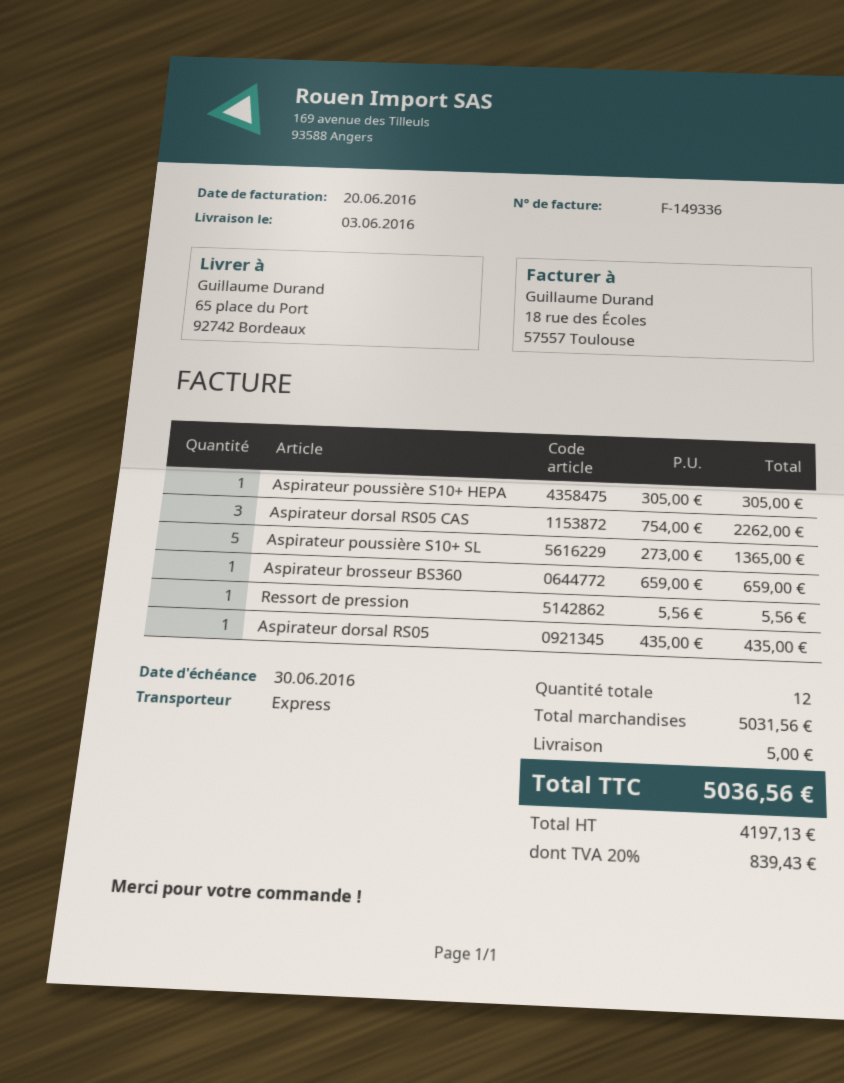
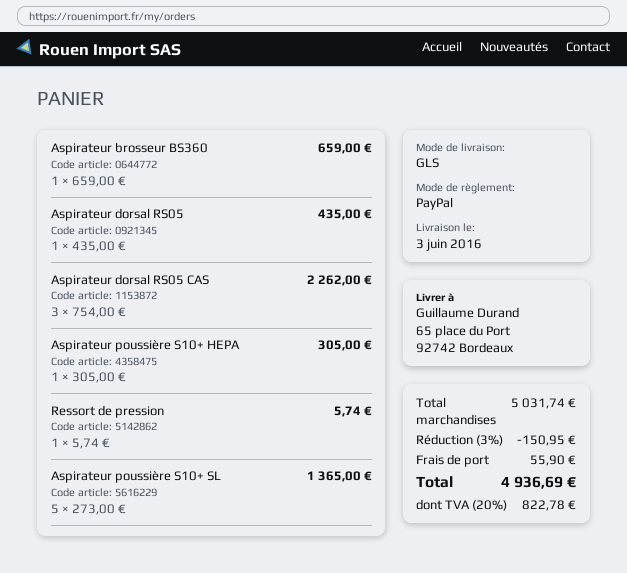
shipping method: express -> GLS
Ressort de pression: 1 x 5.56 = 5.56 -> 1 x 5.74 = 5.74
subtotal: 5031.56 -> 5031.74
discount: none -> 3% = 150.95
shipping: 5.00 -> 55.90
tax: 20% = 839.43 -> 20% = 822.78
total: 5036.56 -> 4936.69

